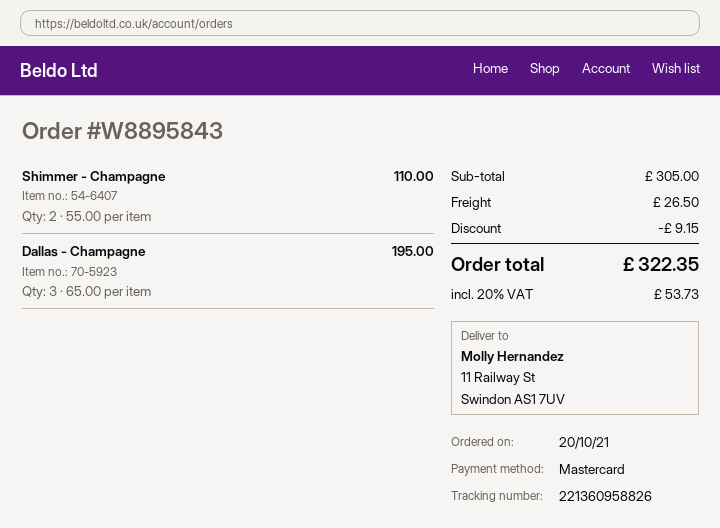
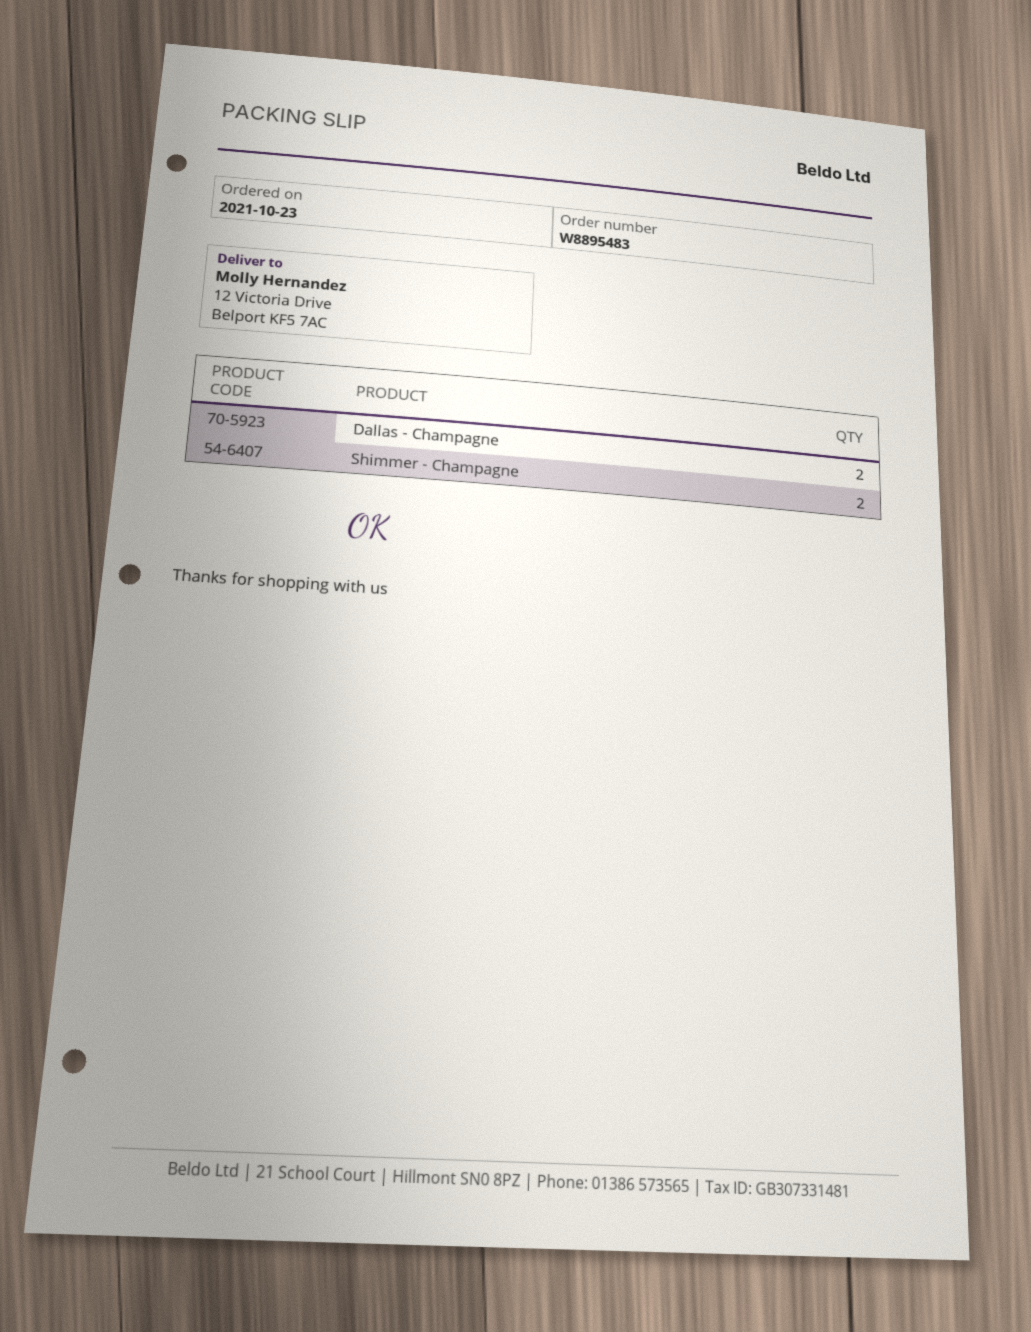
order number: W8895843 -> W8895483
order date: 2021-10-20 -> 2021-10-23
ship to: 11 Railway St, Swindon AS1 7UV -> 12 Victoria Drive, Belport KF5 7AC
Dallas - Champagne: 3 -> 2

